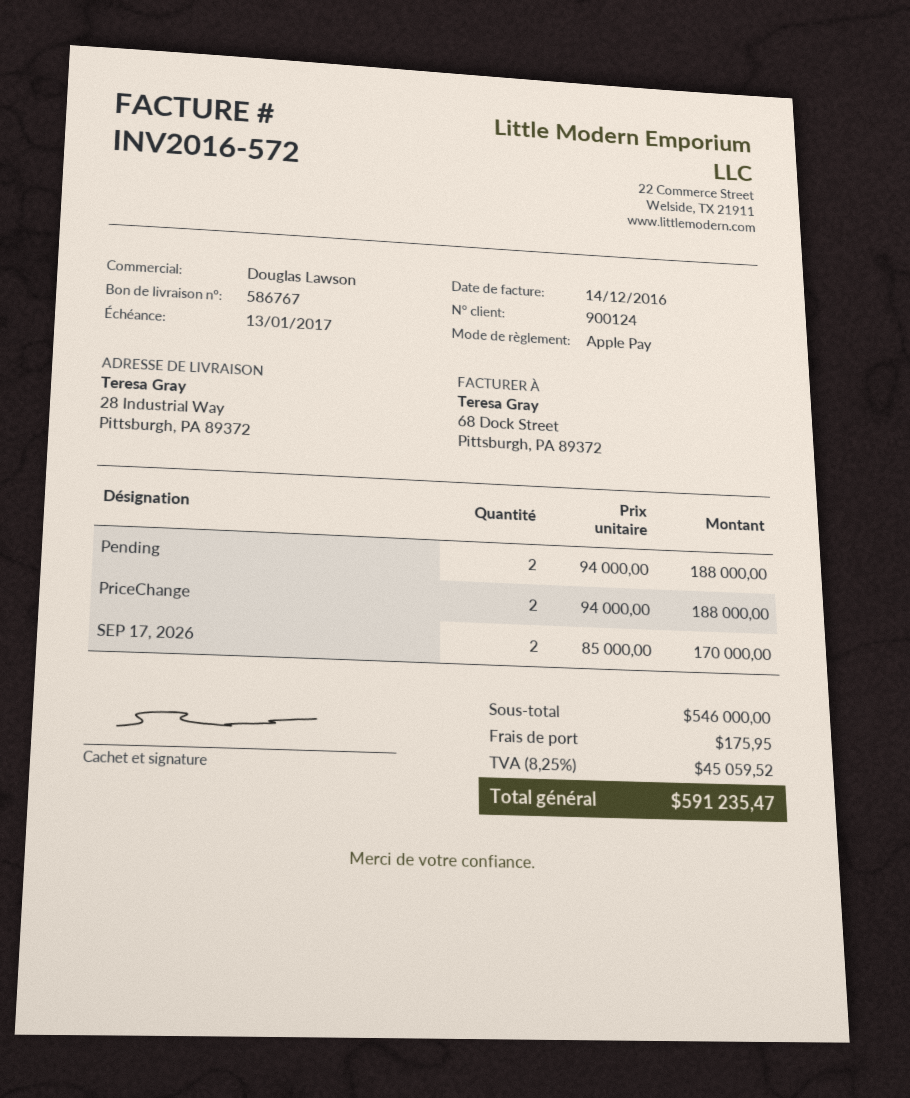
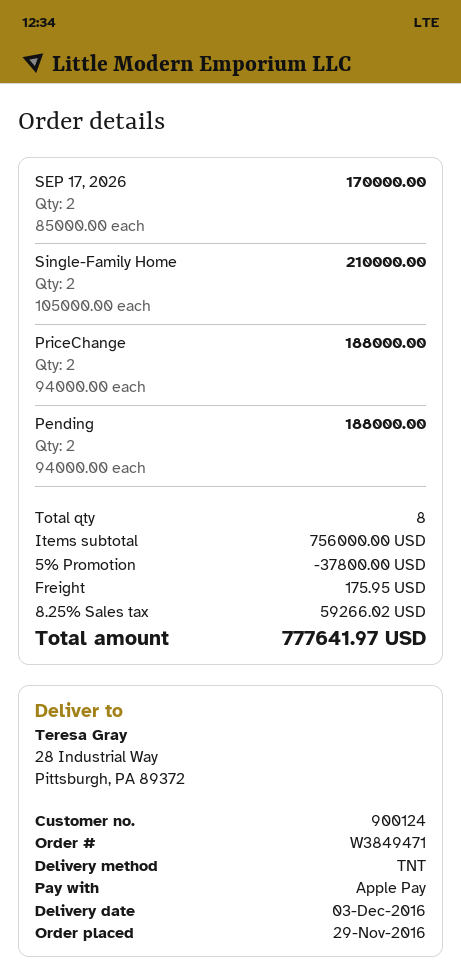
Single-Family Home: none -> 2 x 105000.00 = 210000.00
subtotal: 546000.00 -> 756000.00
discount: none -> 5% = 37800.00
tax: 8.25% = 45059.52 -> 8.25% = 59266.02
total: 591235.47 -> 777641.97

